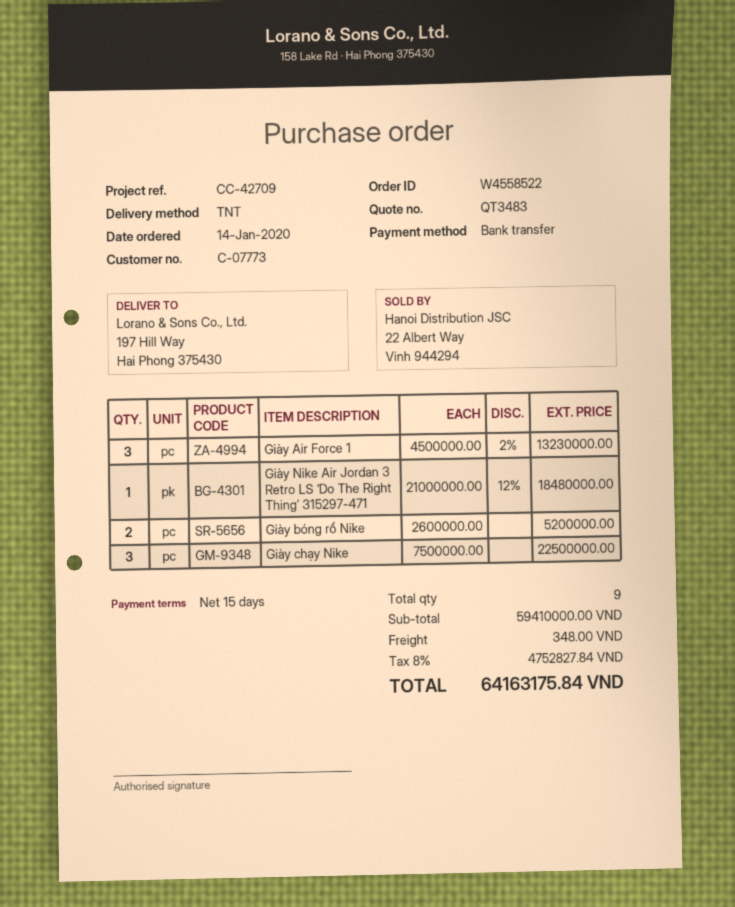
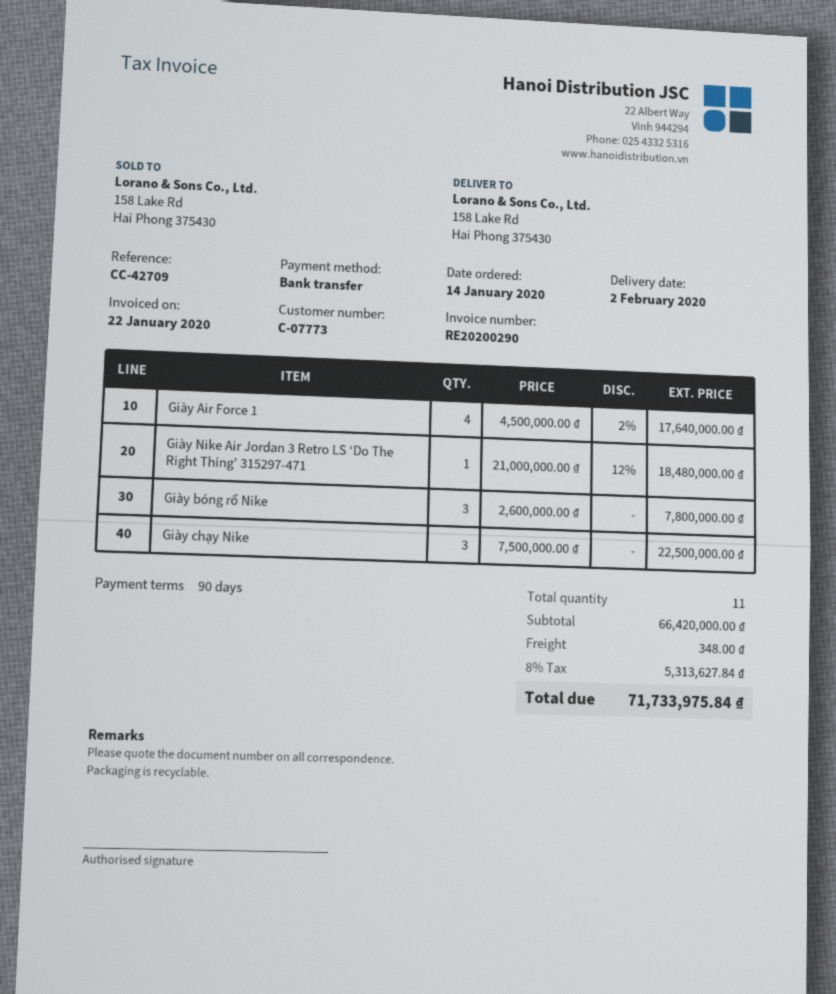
payment terms: 15 days -> 90 days
ship to: 197 Hill Way, Hai Phong 375430 -> 158 Lake Rd, Hai Phong 375430
Giày Air Force 1: 3 x 4500000.00 - 2% = 13230000.00 -> 4 x 4500000.00 - 2% = 17640000.00
Giày bóng rổ Nike: 2 x 2600000.00 = 5200000.00 -> 3 x 2600000.00 = 7800000.00
total quantity: 9 -> 11
subtotal: 59410000.00 -> 66420000.00
tax: 8% = 4752827.84 -> 8% = 5313627.84
total: 64163175.84 -> 71733975.84

